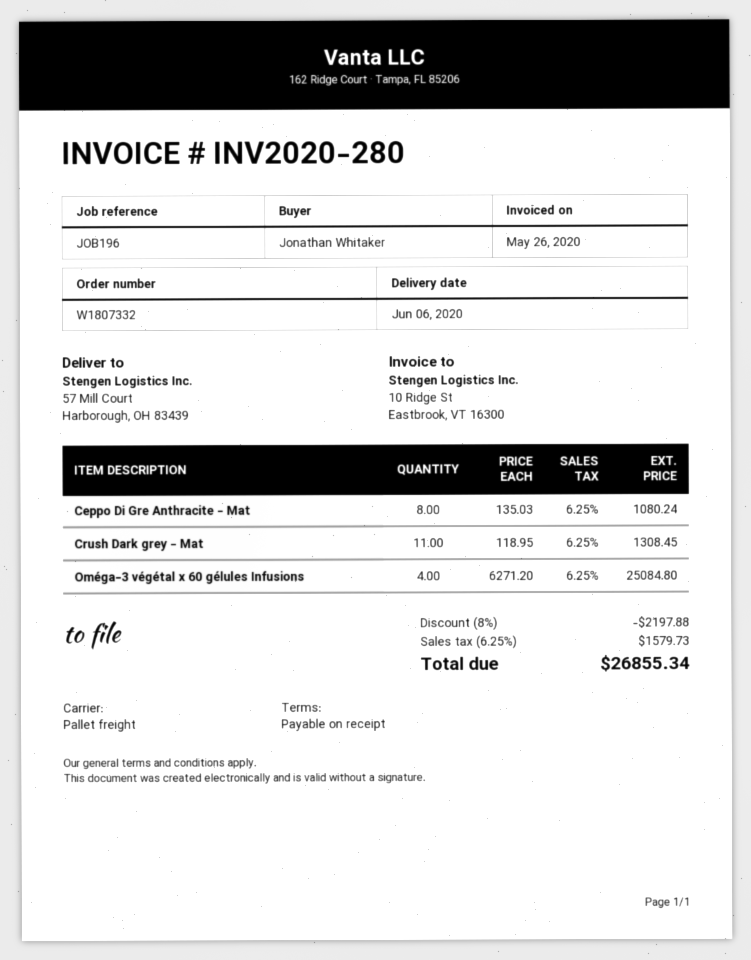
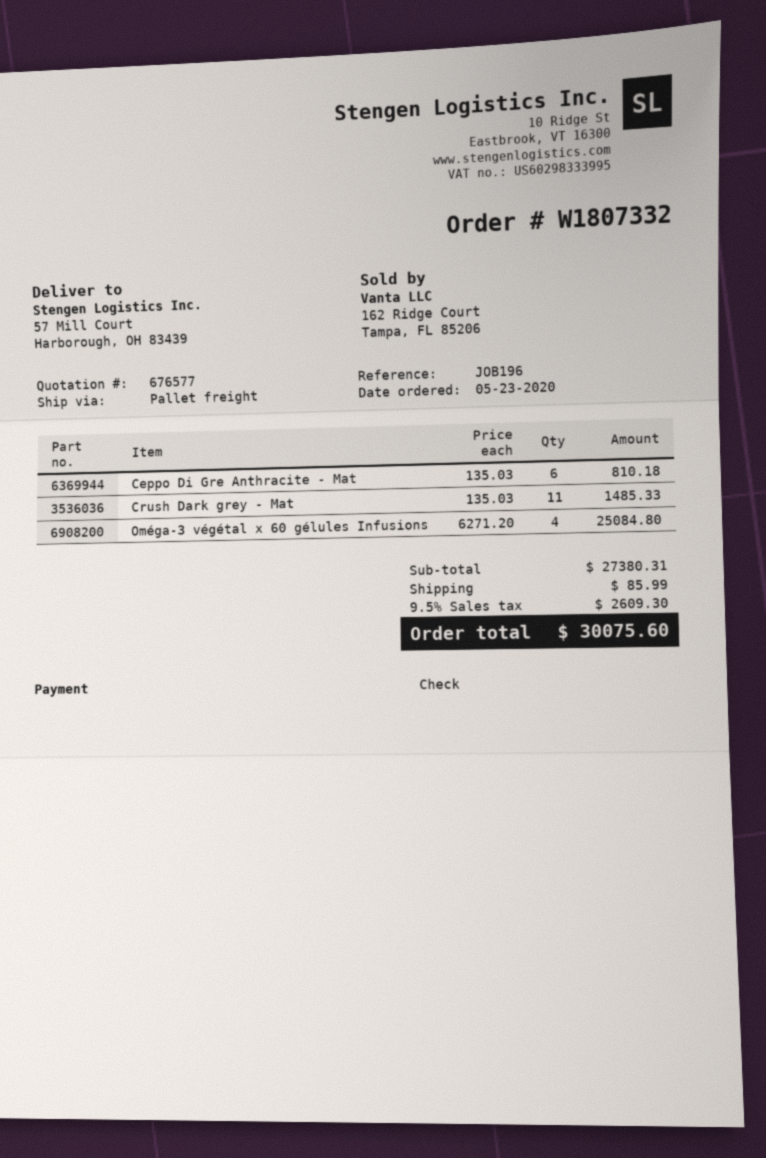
Ceppo Di Gre Anthracite - Mat: 8 x 135.03 = 1080.24 -> 6 x 135.03 = 810.18
Crush Dark grey - Mat: 11 x 118.95 = 1308.45 -> 11 x 135.03 = 1485.33
discount: 8% = 2197.88 -> none
shipping: none -> 85.99
tax: 6.25% = 1579.73 -> 9.5% = 2609.30
total: 26855.34 -> 30075.60

